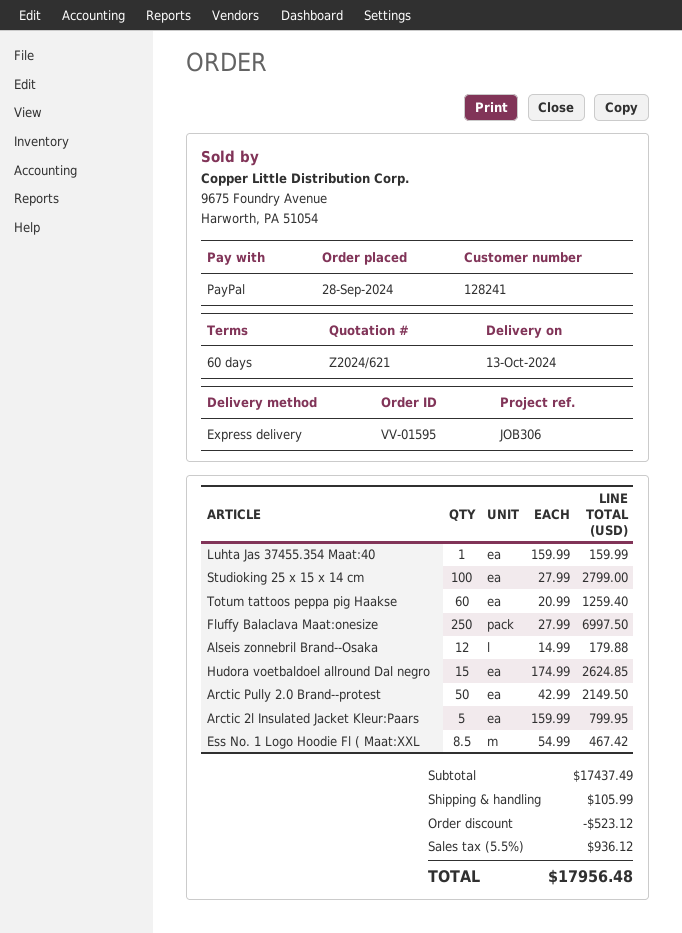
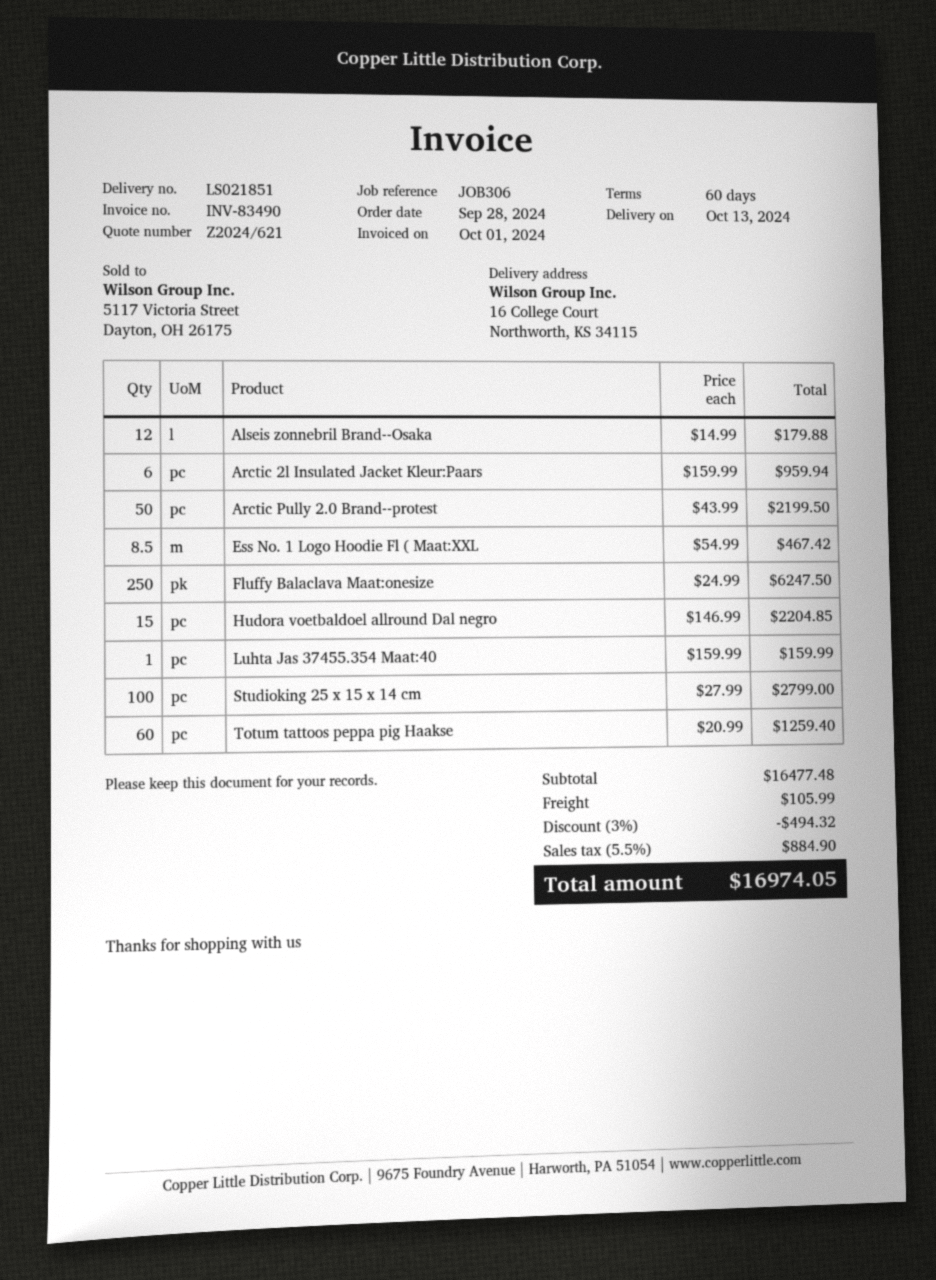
Fluffy Balaclava Maat:onesize: 250 x 27.99 = 6997.50 -> 250 x 24.99 = 6247.50
Hudora voetbaldoel allround Dal negro: 15 x 174.99 = 2624.85 -> 15 x 146.99 = 2204.85
Arctic Pully 2.0 Brand--protest: 50 x 42.99 = 2149.50 -> 50 x 43.99 = 2199.50
Arctic 2l Insulated Jacket Kleur:Paars: 5 x 159.99 = 799.95 -> 6 x 159.99 = 959.94
subtotal: 17437.49 -> 16477.48
discount: 523.12 -> 494.32
tax: 5.5% = 936.12 -> 5.5% = 884.90
total: 17956.48 -> 16974.05

